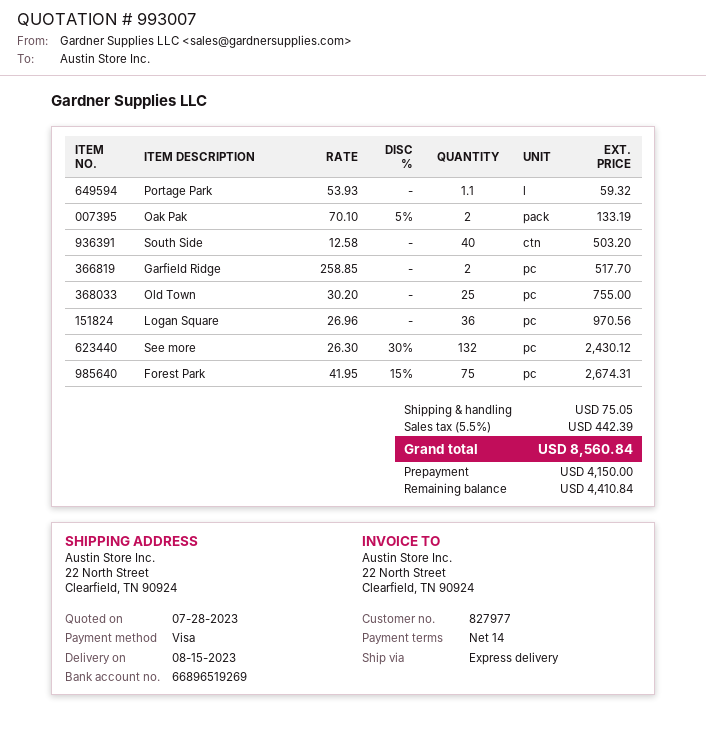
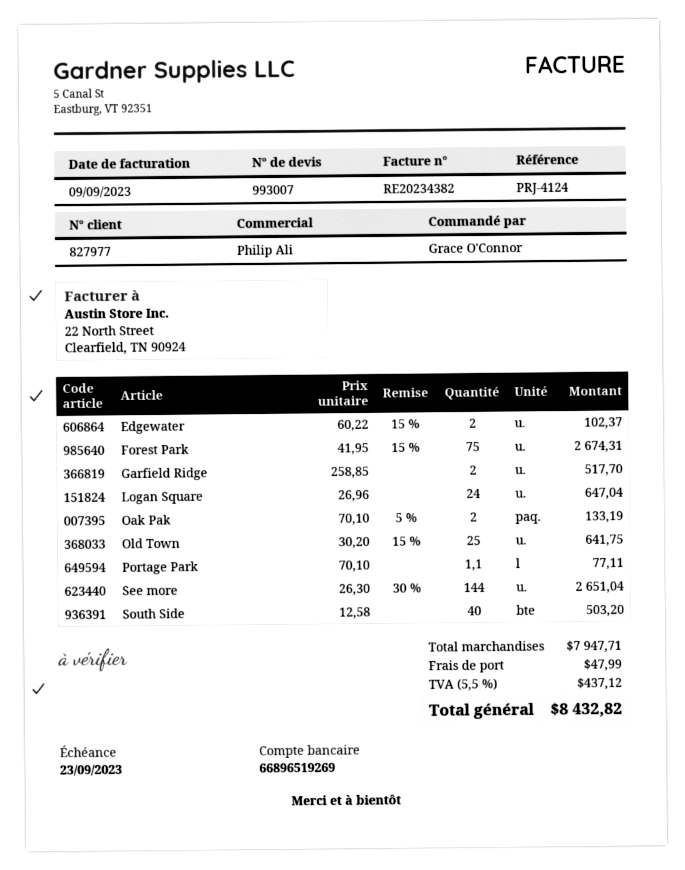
Portage Park: 1.1 x 53.93 = 59.32 -> 1.1 x 70.10 = 77.11
Old Town: 25 x 30.20 = 755.00 -> 25 x 30.20 - 15% = 641.75
Logan Square: 36 x 26.96 = 970.56 -> 24 x 26.96 = 647.04
See more: 132 x 26.30 - 30% = 2430.12 -> 144 x 26.30 - 30% = 2651.04
Edgewater: none -> 2 x 60.22 - 15% = 102.37
shipping: 75.05 -> 47.99
tax: 5.5% = 442.39 -> 5.5% = 437.12
total: 8560.84 -> 8432.82

